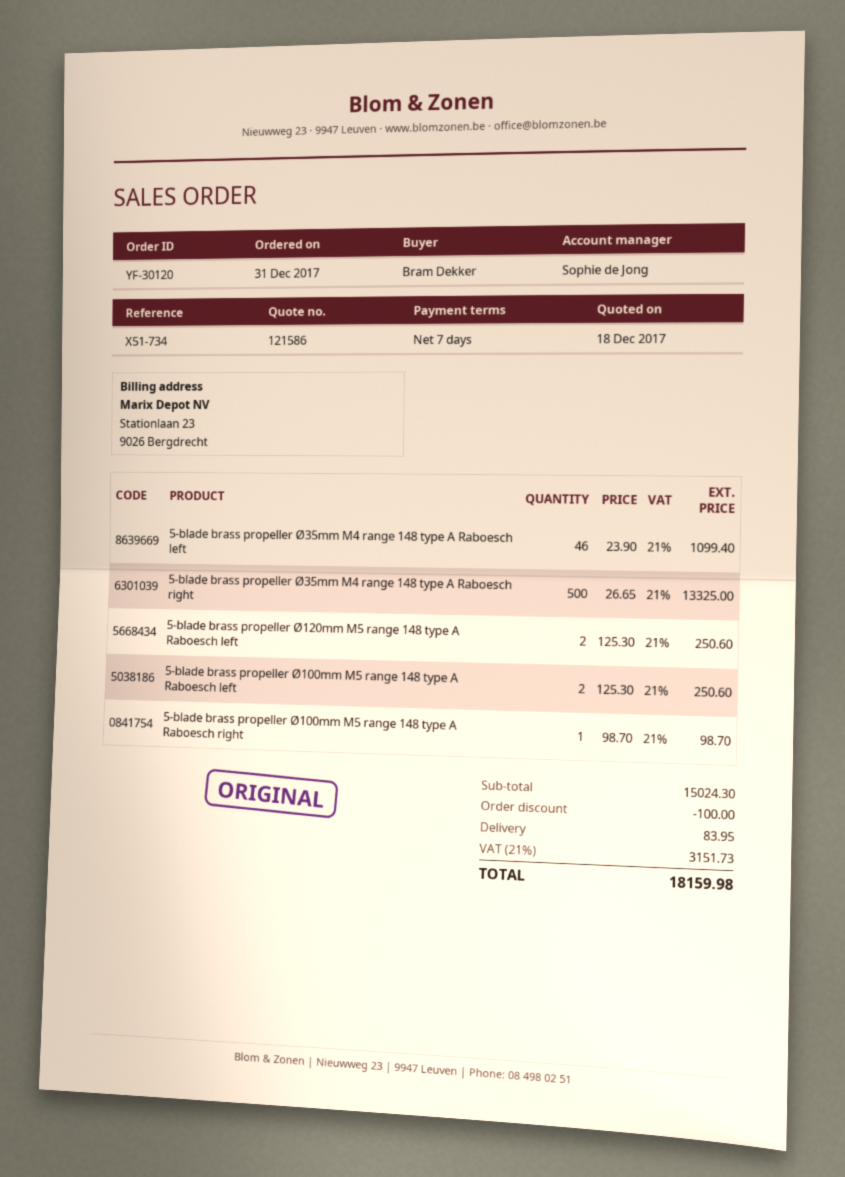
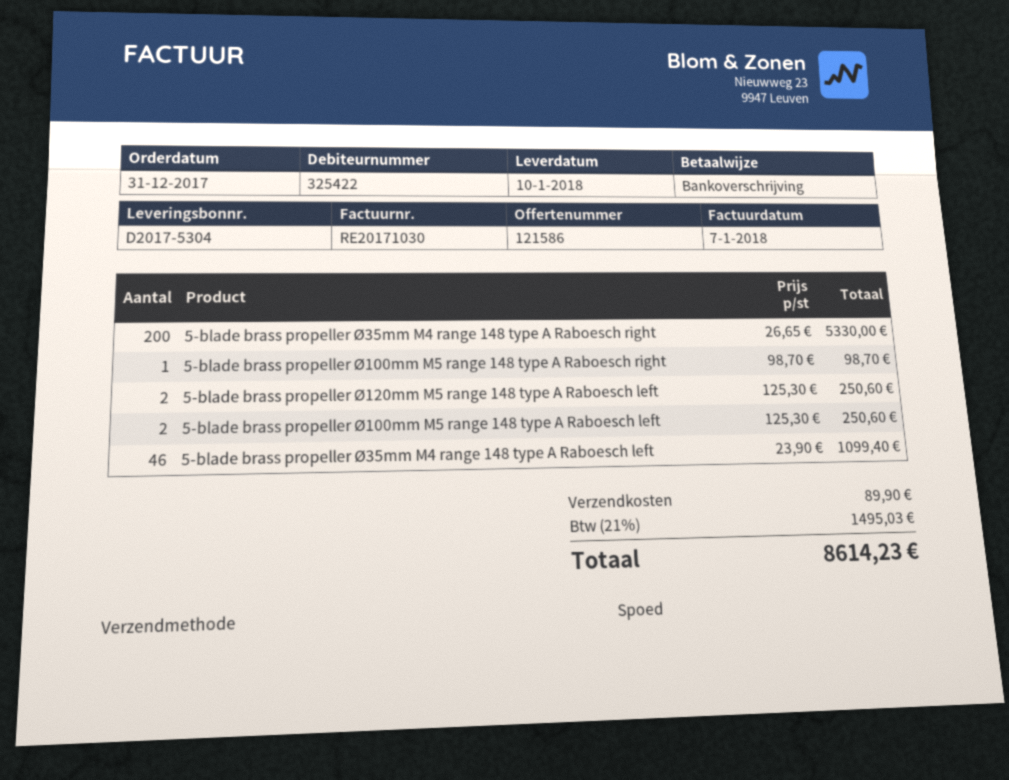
5-blade brass propeller Ø35mm M4 range 148 type A Raboesch right: 500 x 26.65 = 13325.00 -> 200 x 26.65 = 5330.00
discount: 100.00 -> none
shipping: 83.95 -> 89.90
tax: 21% = 3151.73 -> 21% = 1495.03
total: 18159.98 -> 8614.23

